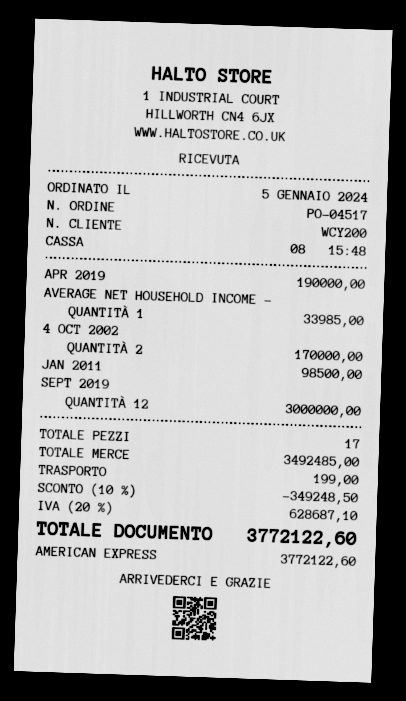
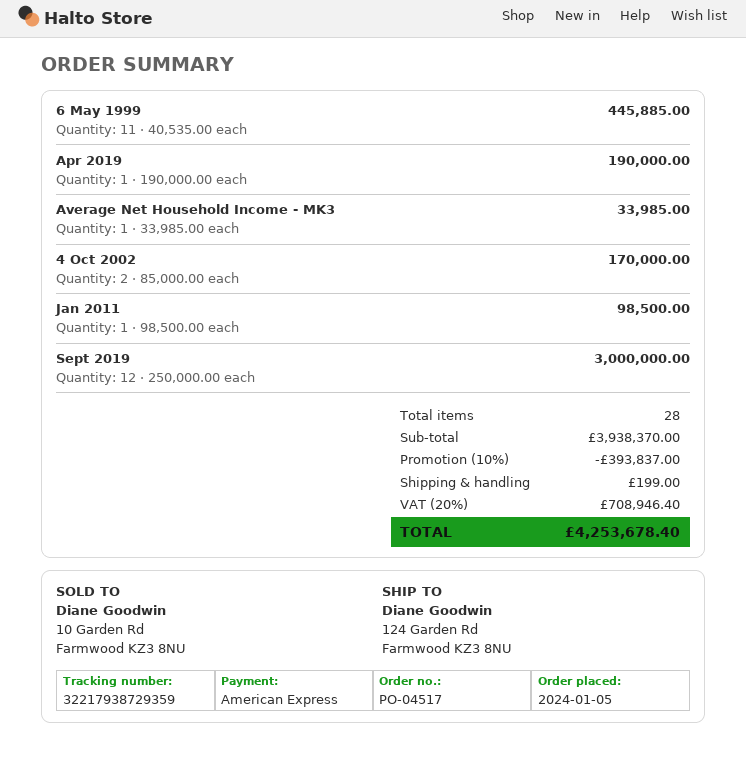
6 May 1999: none -> 11 for 445885.00
total quantity: 17 -> 28
subtotal: 3492485.00 -> 3938370.00
discount: 10% = 349248.50 -> 10% = 393837.00
tax: 20% = 628687.10 -> 20% = 708946.40
total: 3772122.60 -> 4253678.40

